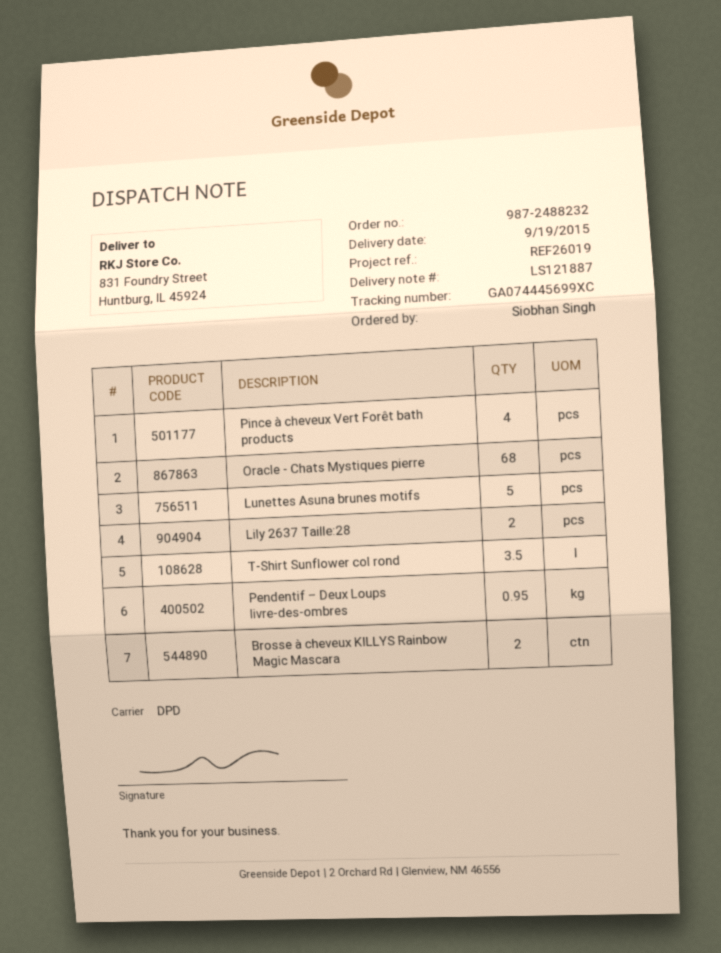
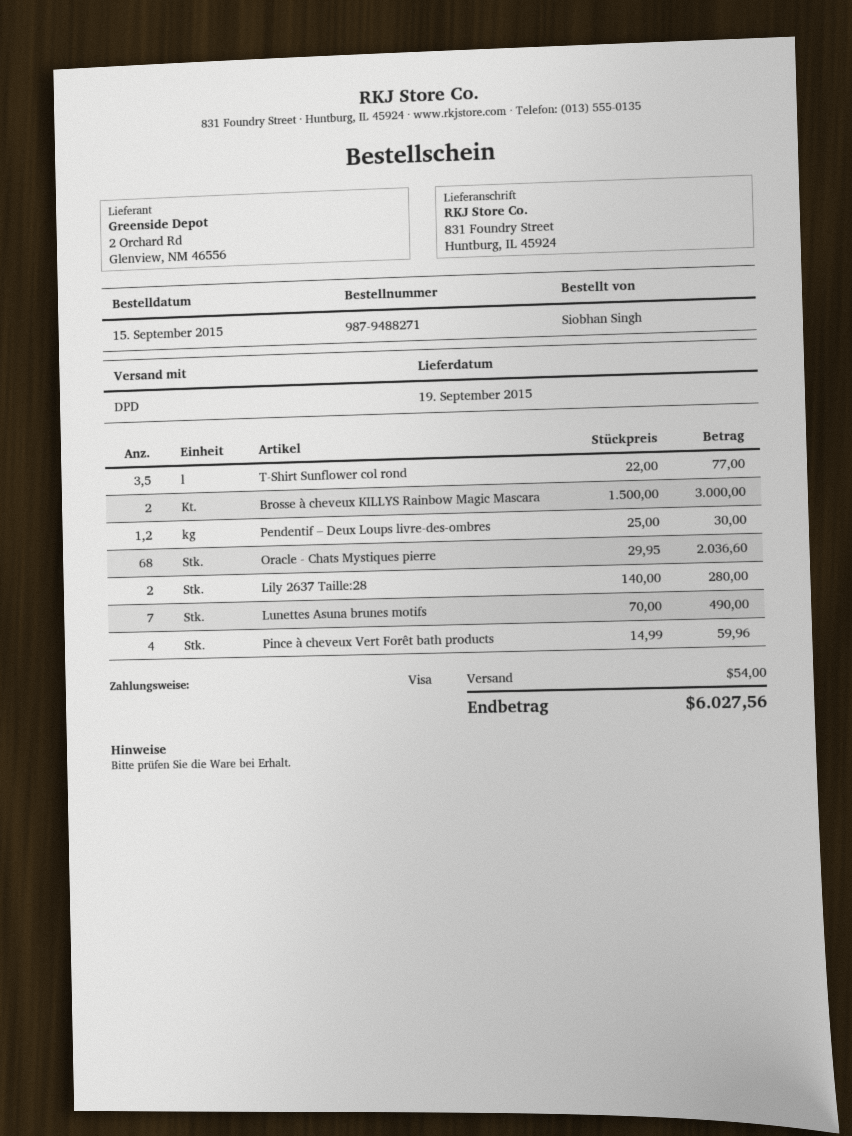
order number: 987-2488232 -> 987-9488271
Lunettes Asuna brunes motifs: 5 -> 7
Pendentif – Deux Loups livre-des-ombres: 0.95 -> 1.2

